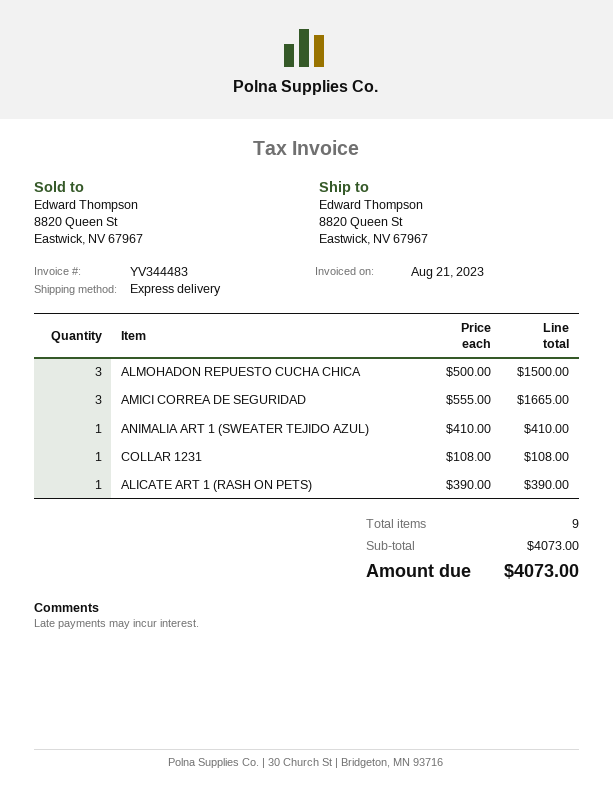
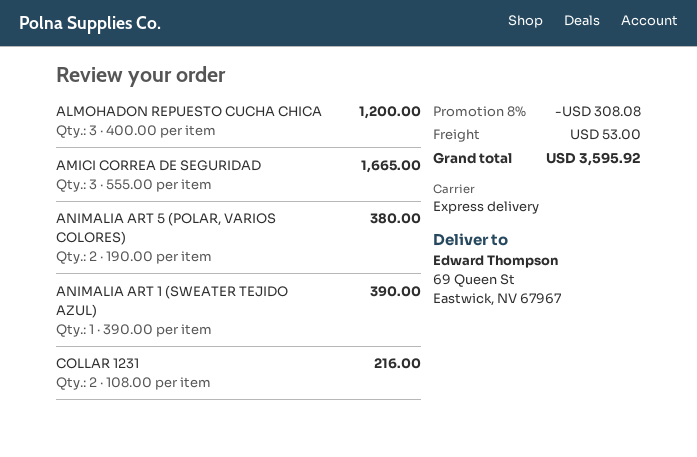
ship to: 8820 Queen St, Eastwick, NV 67967 -> 69 Queen St, Eastwick, NV 67967
ALMOHADON REPUESTO CUCHA CHICA: 3 x 500.00 = 1500.00 -> 3 x 400.00 = 1200.00
ANIMALIA ART 1 (SWEATER TEJIDO AZUL): 1 x 410.00 = 410.00 -> 1 x 390.00 = 390.00
COLLAR 1231: 1 x 108.00 = 108.00 -> 2 x 108.00 = 216.00
ALICATE ART 1 (RASH ON PETS): 1 x 390.00 = 390.00 -> none
ANIMALIA ART 5 (POLAR, VARIOS COLORES): none -> 2 x 190.00 = 380.00
discount: none -> 8% = 308.08
shipping: none -> 53.00
total: 4073.00 -> 3595.92

